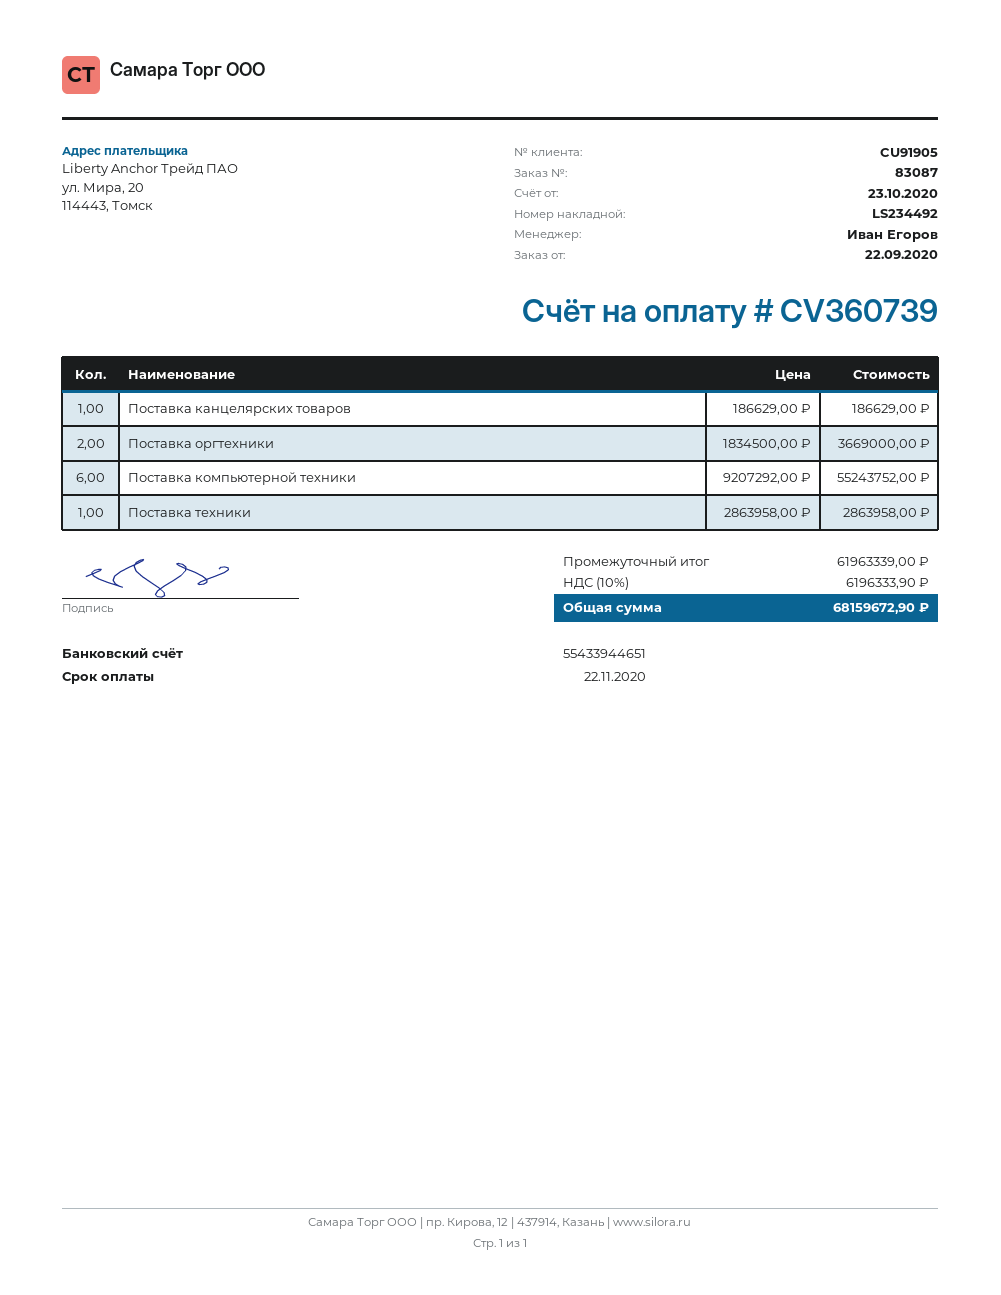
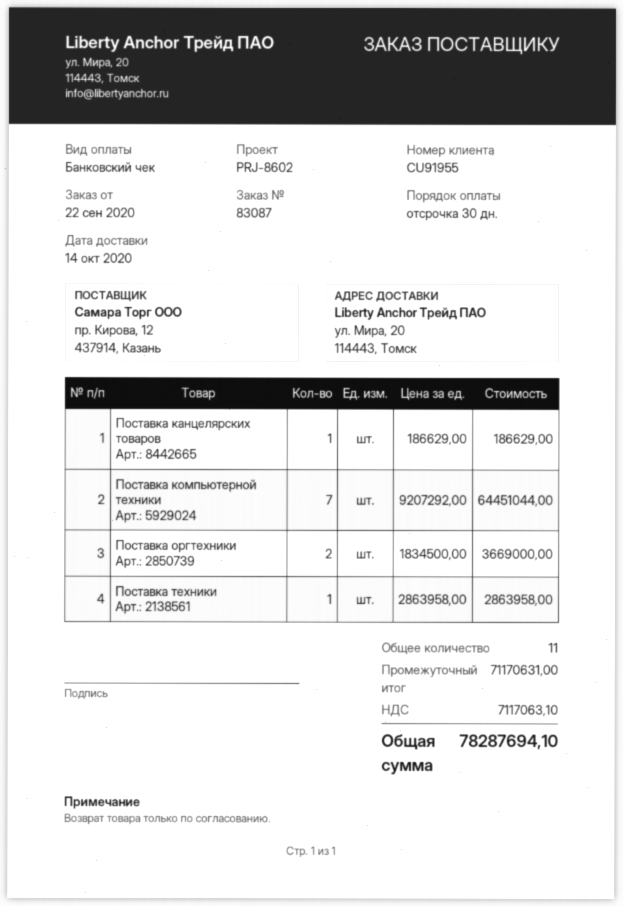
customer number: CU91905 -> CU91955
Поставка компьютерной техники: 6 x 9207292.00 = 55243752.00 -> 7 x 9207292.00 = 64451044.00
subtotal: 61963339.00 -> 71170631.00
tax: 6196333.90 -> 7117063.10
total: 68159672.90 -> 78287694.10

